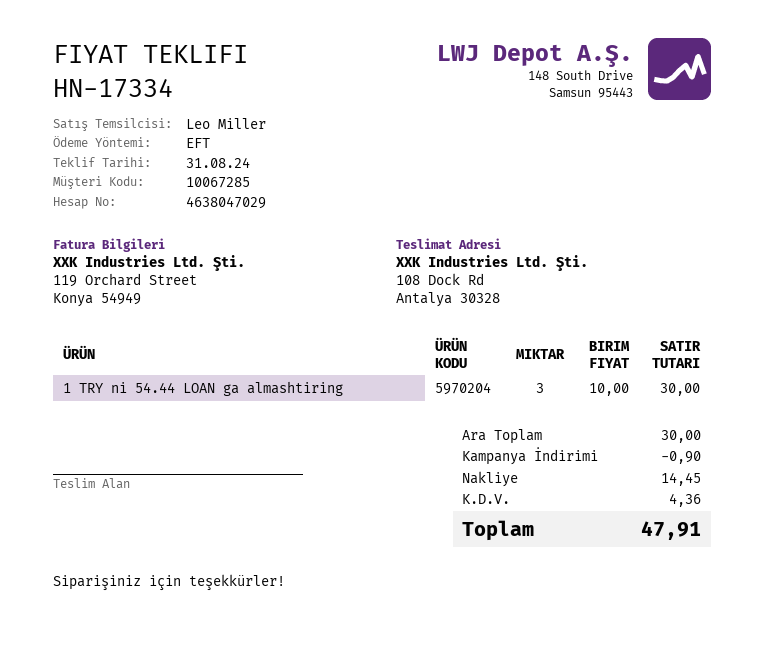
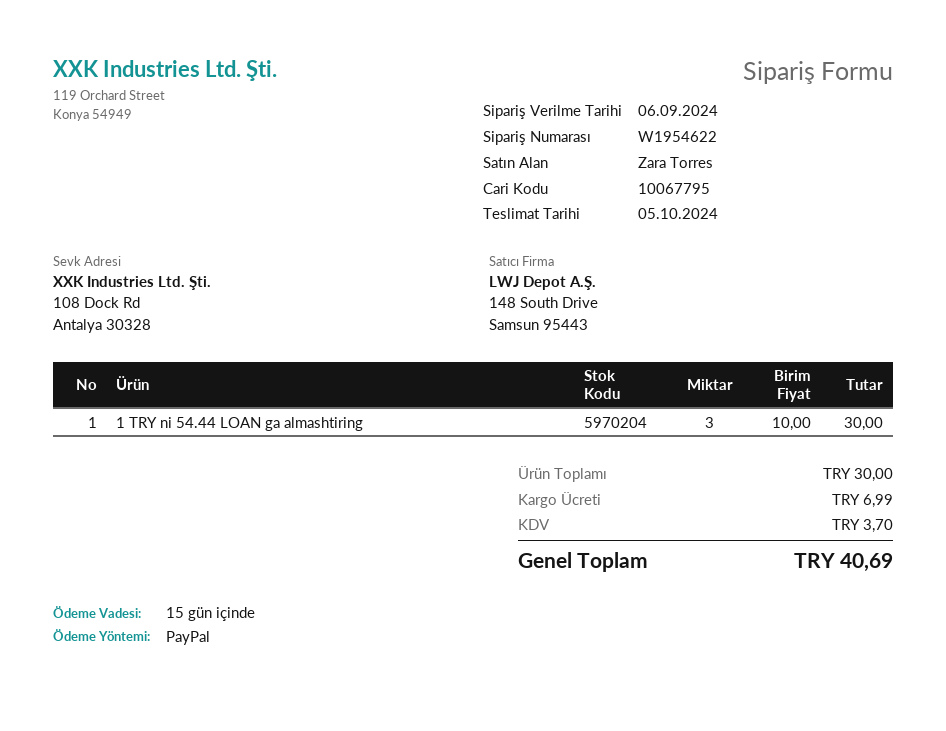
customer number: 10067285 -> 10067795
payment method: bank transfer -> PayPal
discount: 0.90 -> none
shipping: 14.45 -> 6.99
tax: 4.36 -> 3.70
total: 47.91 -> 40.69

